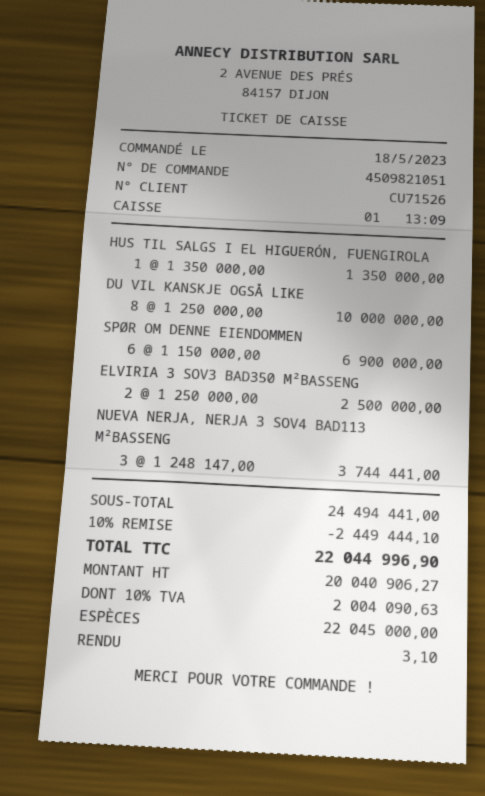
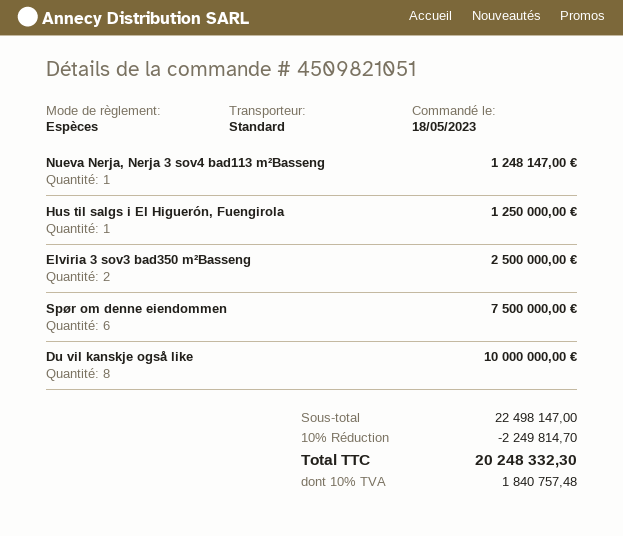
HUS TIL SALGS I EL HIGUERÓN, FUENGIROLA: 1 for 1350000.00 -> 1 for 1250000.00
SPØR OM DENNE EIENDOMMEN: 6 for 6900000.00 -> 6 for 7500000.00
NUEVA NERJA, NERJA 3 SOV4 BAD113 M²BASSENG: 3 for 3744441.00 -> 1 for 1248147.00
subtotal: 24494441.00 -> 22498147.00
discount: 10% = 2449444.10 -> 10% = 2249814.70
tax: 10% = 2004090.63 -> 10% = 1840757.48
total: 22044996.90 -> 20248332.30

